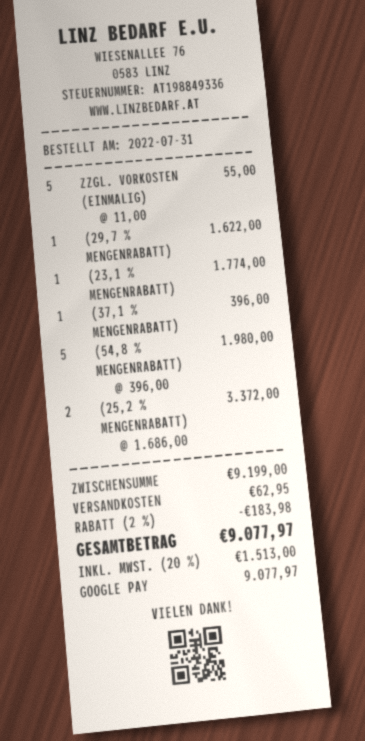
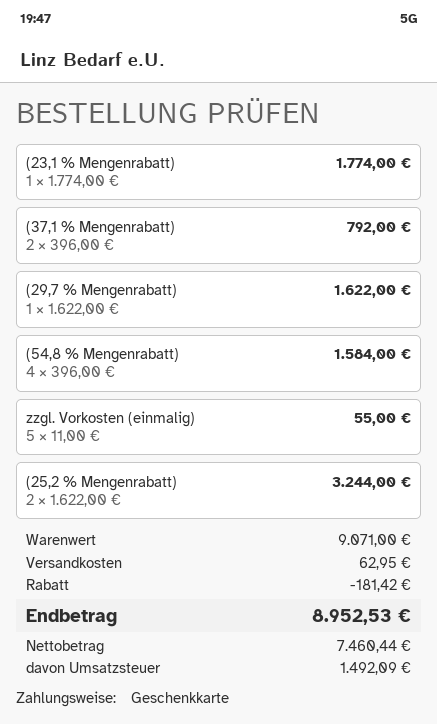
payment method: Google Pay -> gift card
(37,1 % MENGENRABATT): 1 x 396.00 = 396.00 -> 2 x 396.00 = 792.00
(54,8 % MENGENRABATT): 5 x 396.00 = 1980.00 -> 4 x 396.00 = 1584.00
(25,2 % MENGENRABATT): 2 x 1686.00 = 3372.00 -> 2 x 1622.00 = 3244.00
subtotal: 9199.00 -> 9071.00
discount: 183.98 -> 181.42
tax: 1513.00 -> 1492.09
total: 9077.97 -> 8952.53

